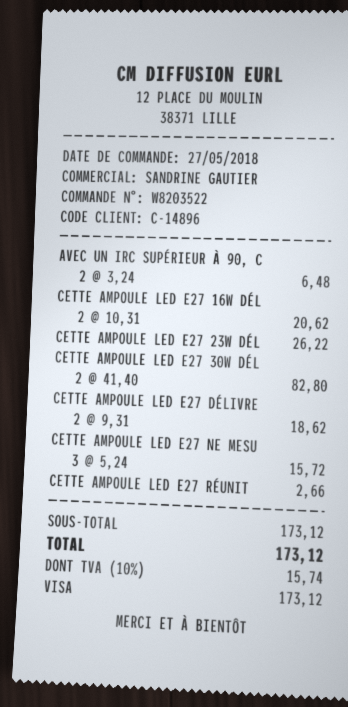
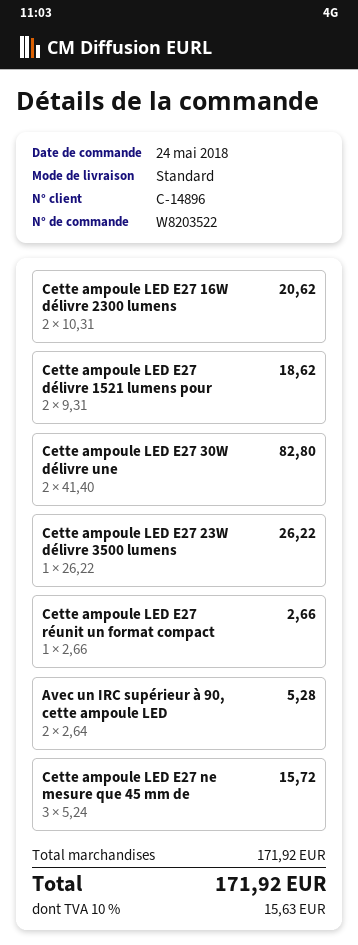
order date: 2018-05-27 -> 2018-05-24
AVEC UN IRC SUPÉRIEUR À 90, C: 2 x 3.24 = 6.48 -> 2 x 2.64 = 5.28
subtotal: 173.12 -> 171.92
tax: 10% = 15.74 -> 10% = 15.63
total: 173.12 -> 171.92

